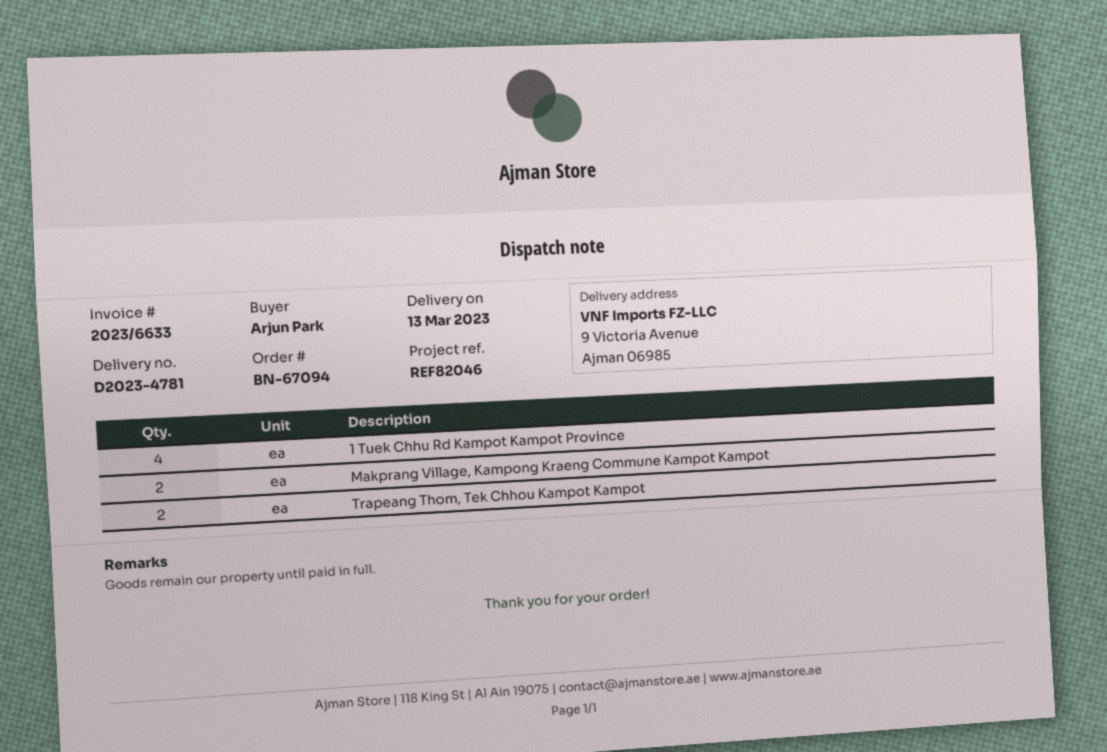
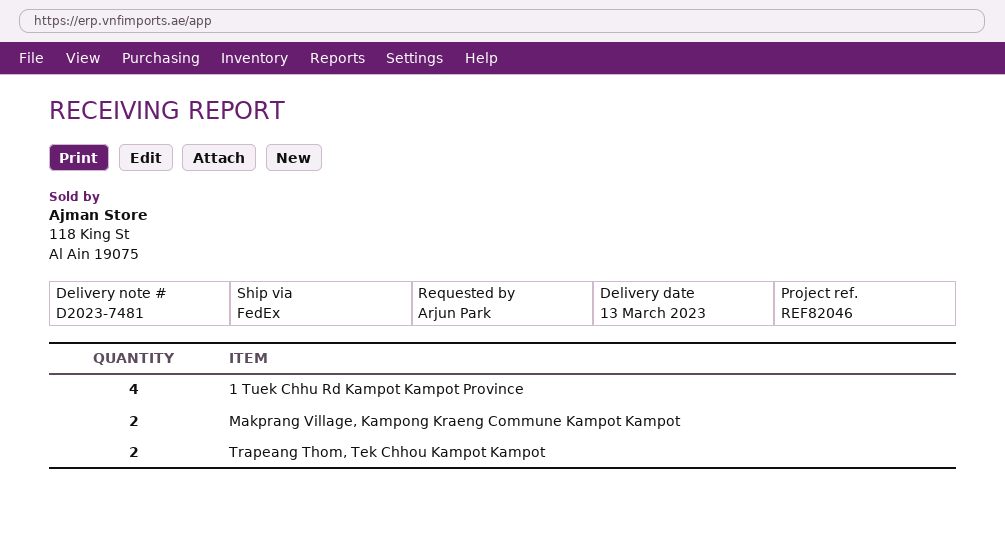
delivery note number: D2023-4781 -> D2023-7481

